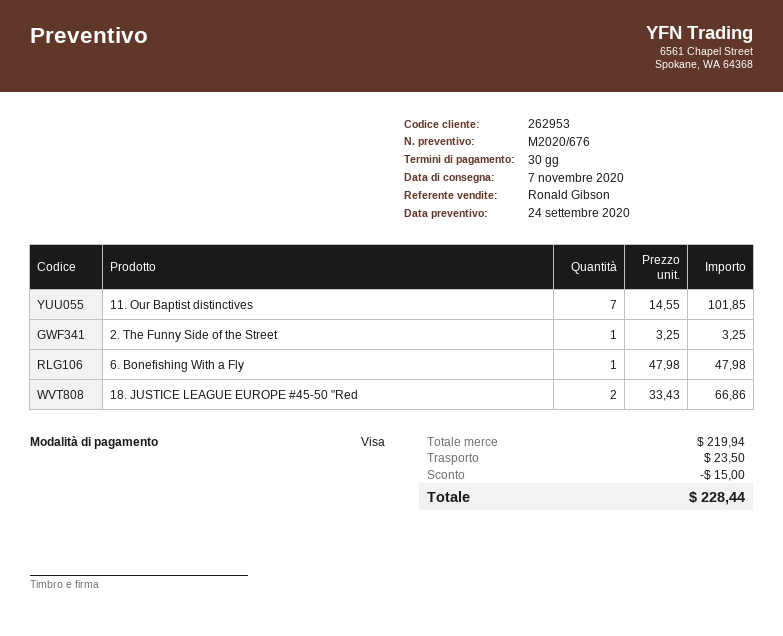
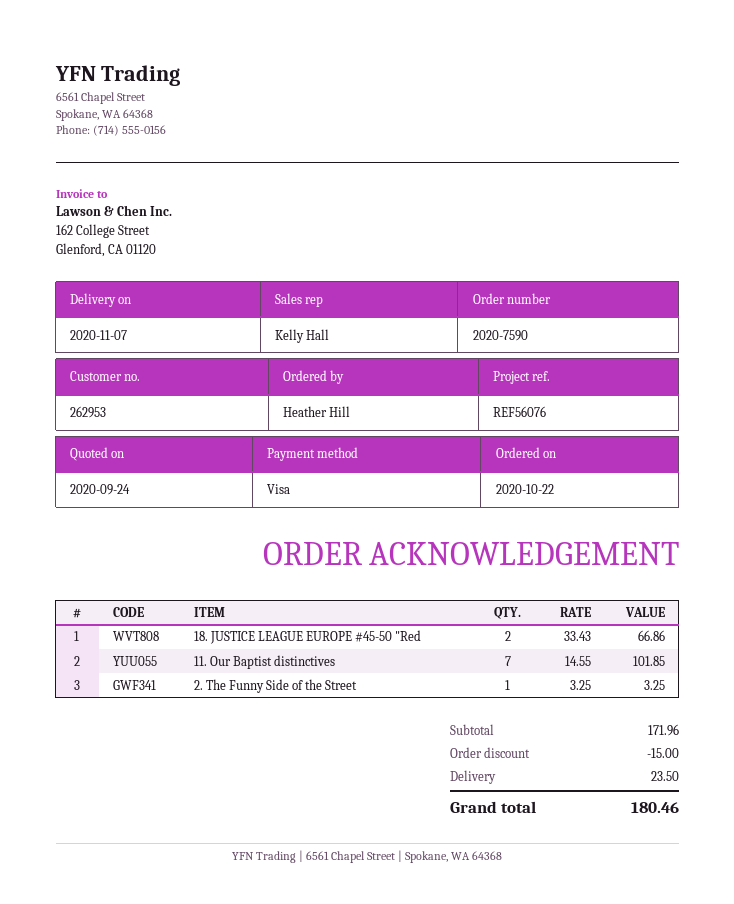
sales rep: Ronald Gibson -> Kelly Hall
6. Bonefishing With a Fly: 1 x 47.98 = 47.98 -> none
subtotal: 219.94 -> 171.96
total: 228.44 -> 180.46

